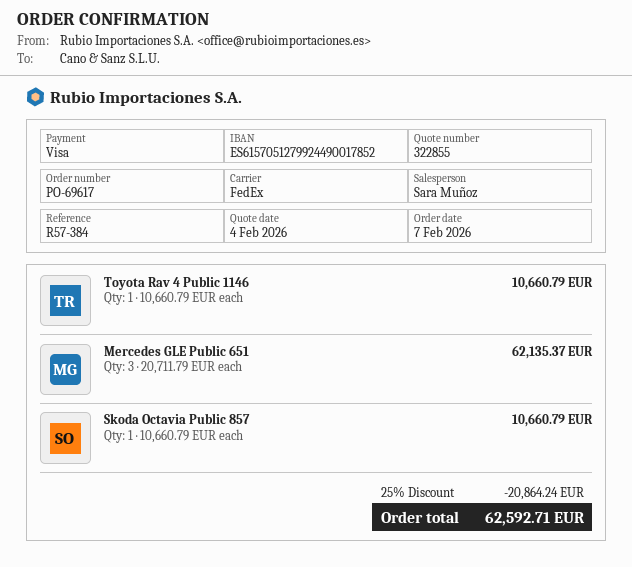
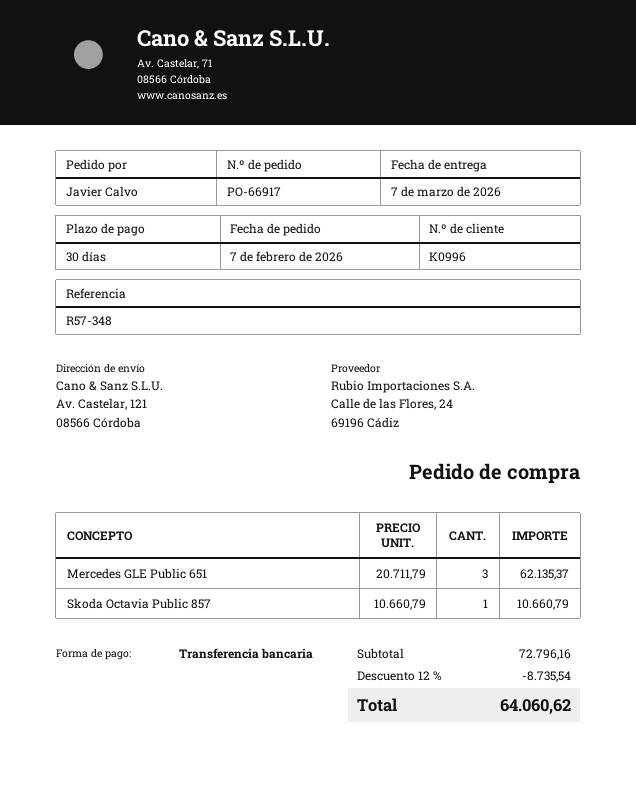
order number: PO-69617 -> PO-66917
reference: R57-384 -> R57-348
payment method: Visa -> bank transfer
Toyota Rav 4 Public 1146: 1 x 10660.79 = 10660.79 -> none
discount: 25% = 20864.24 -> 12% = 8735.54
total: 62592.71 -> 64060.62

